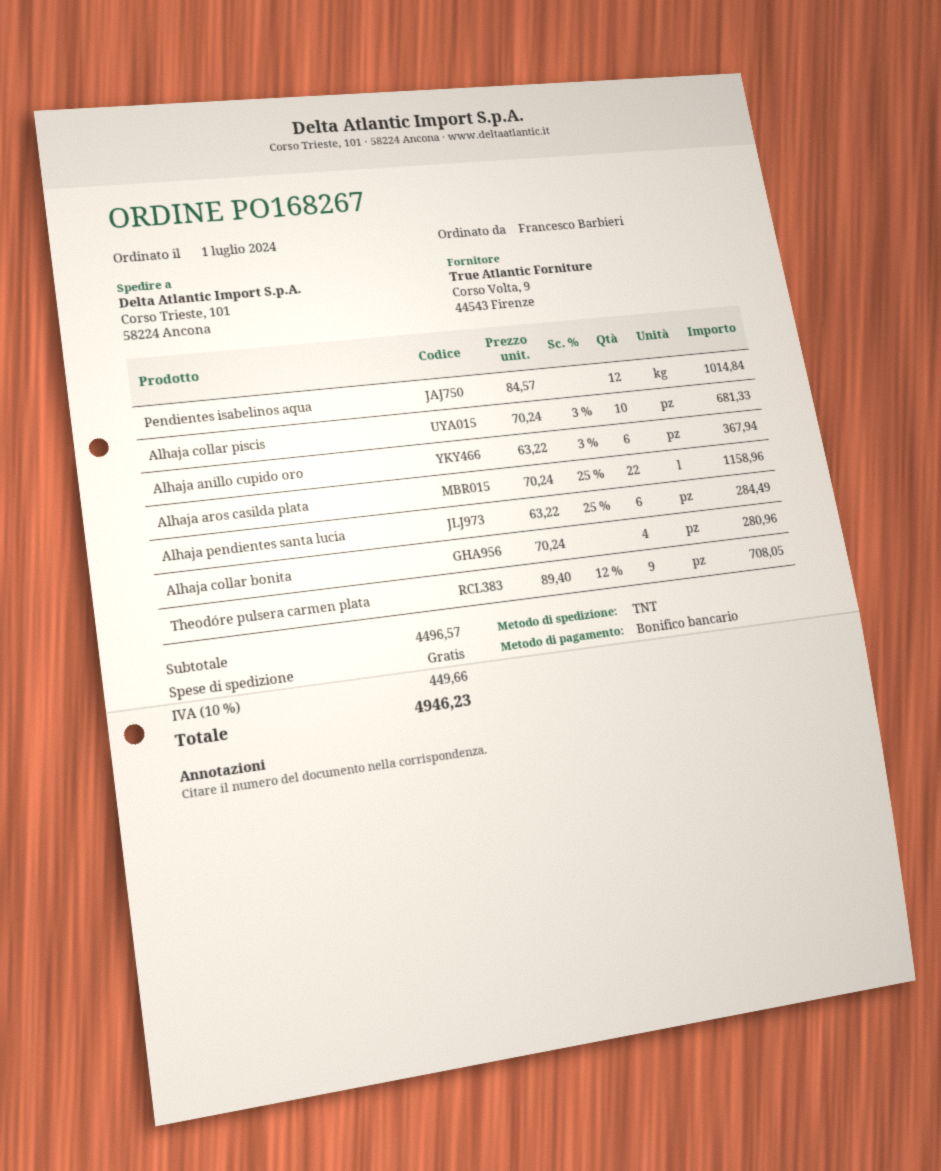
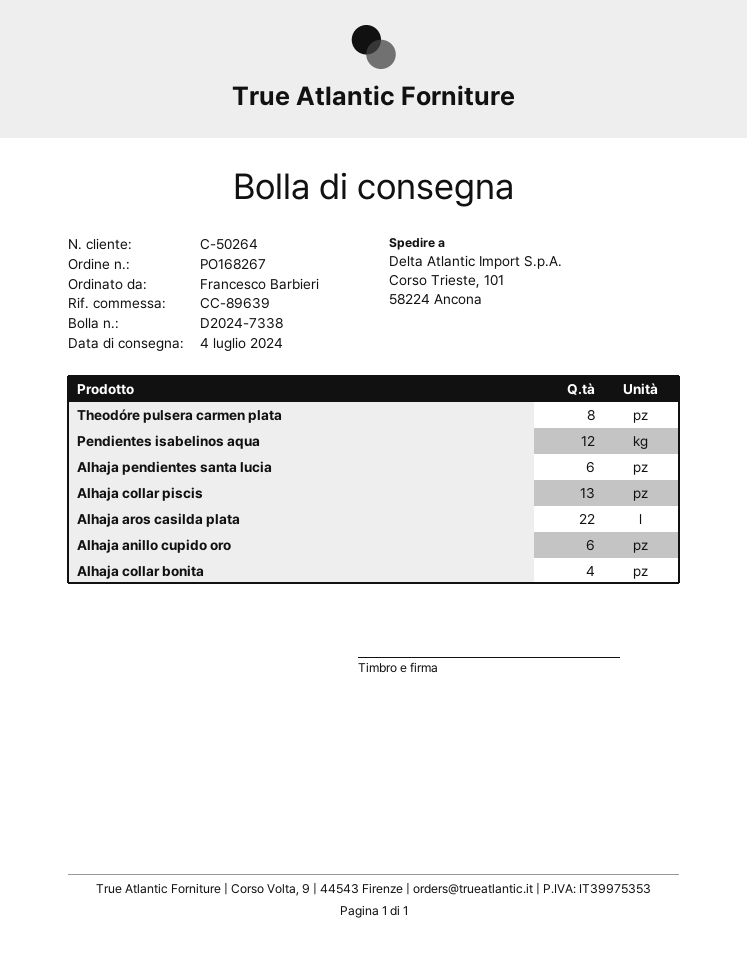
Alhaja collar piscis: 10 -> 13
Theodóre pulsera carmen plata: 9 -> 8

